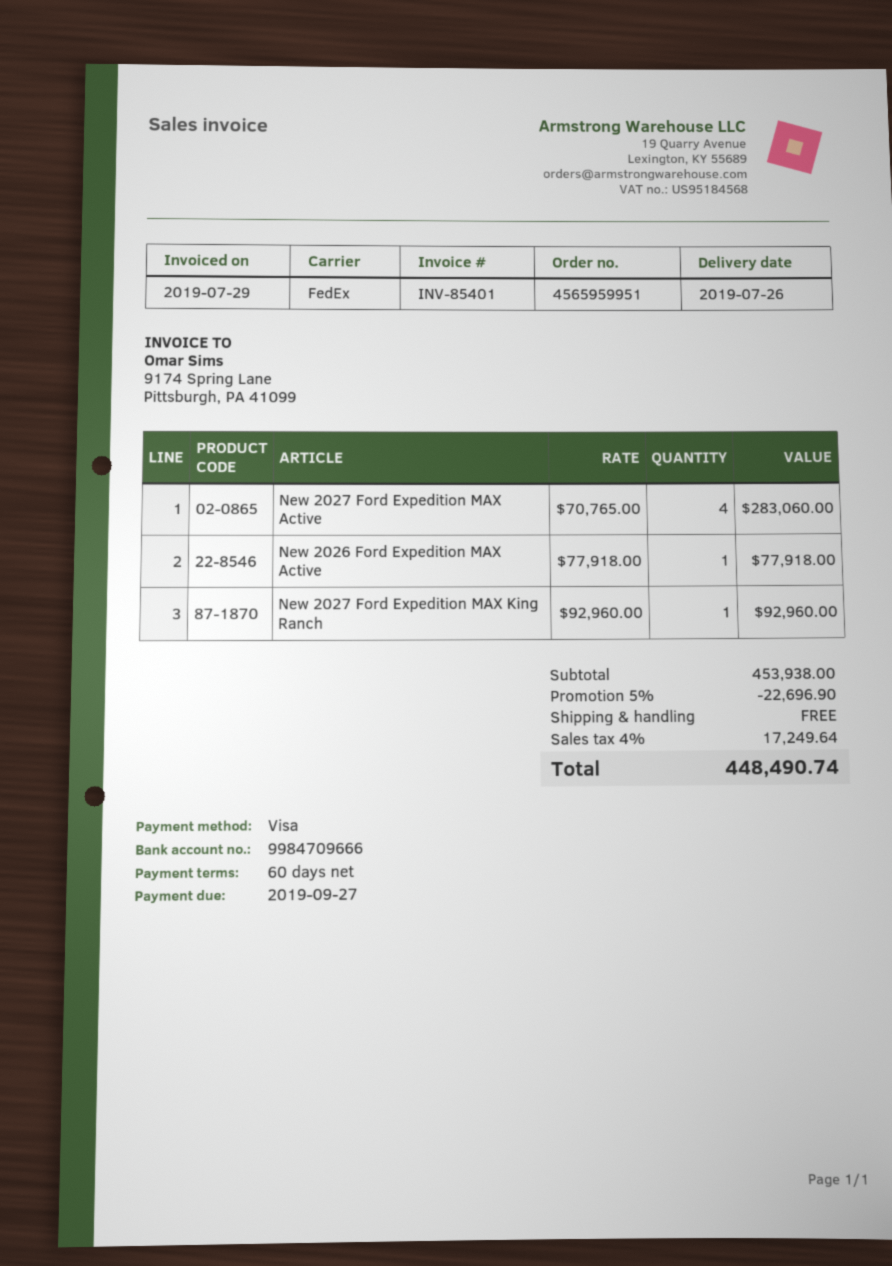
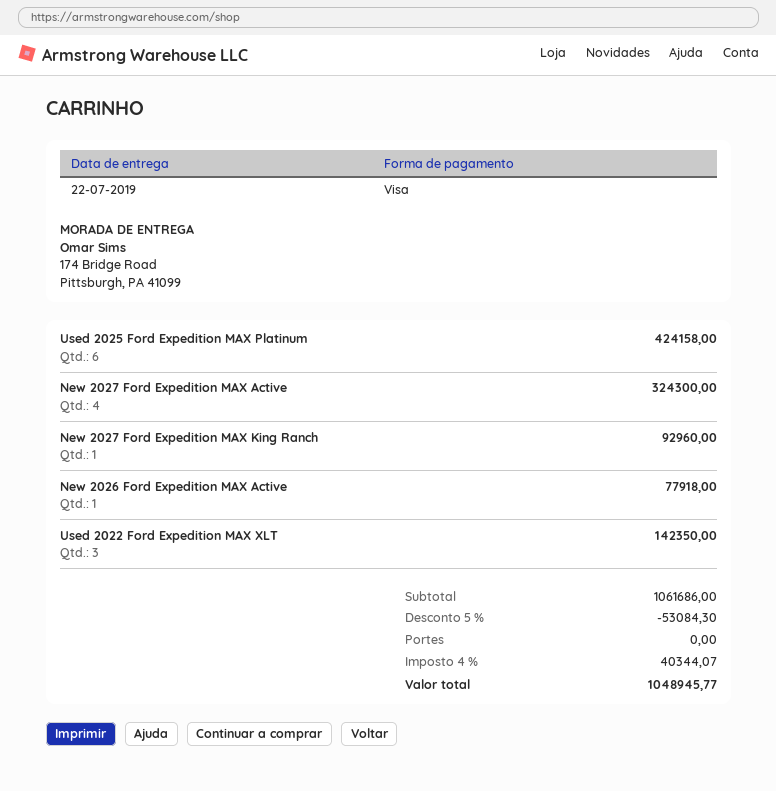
delivery date: 2019-07-26 -> 2019-07-22
New 2027 Ford Expedition MAX Active: 4 for 283060.00 -> 4 for 324300.00
Used 2025 Ford Expedition MAX Platinum: none -> 6 for 424158.00
Used 2022 Ford Expedition MAX XLT: none -> 3 for 142350.00
subtotal: 453938.00 -> 1061686.00
discount: 5% = 22696.90 -> 5% = 53084.30
tax: 4% = 17249.64 -> 4% = 40344.07
total: 448490.74 -> 1048945.77

